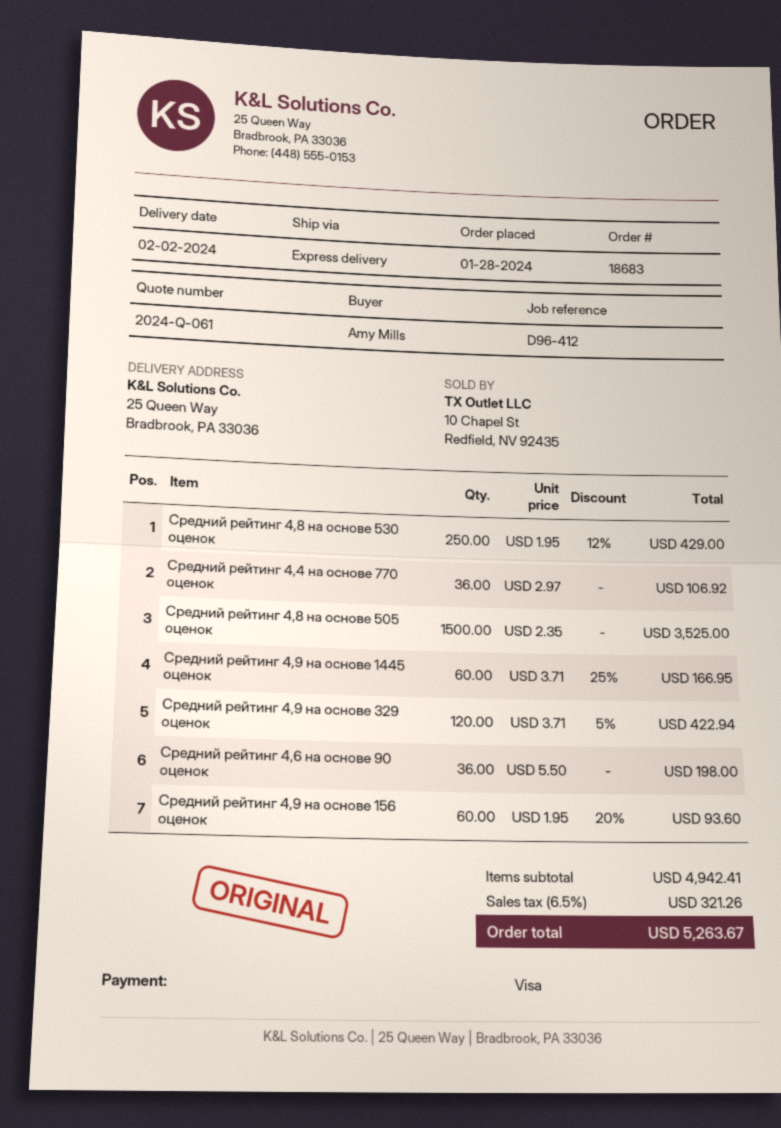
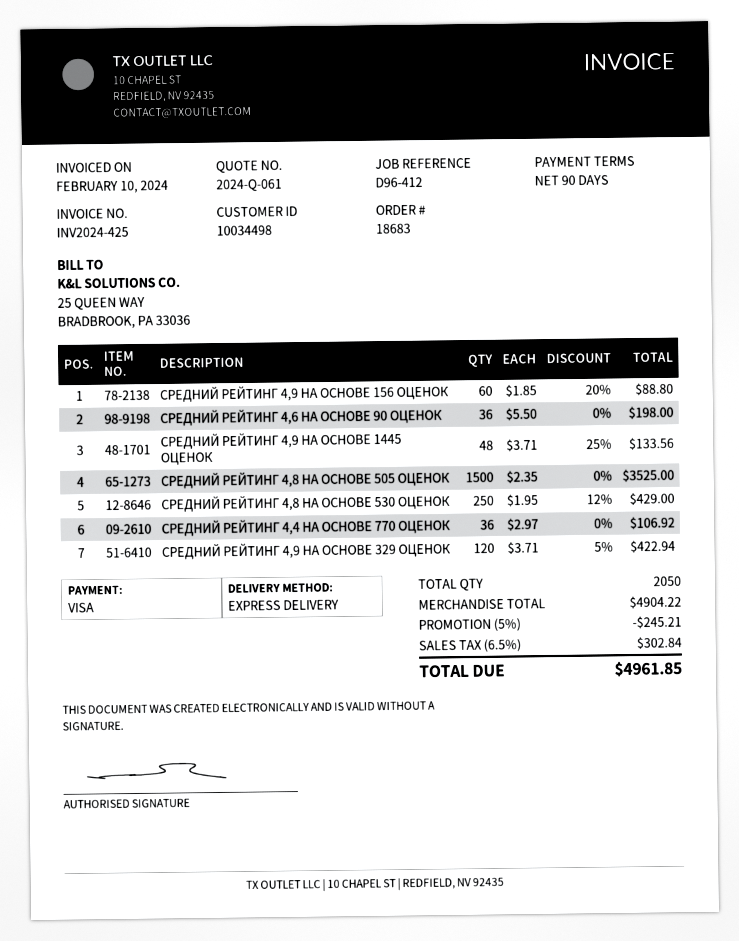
Средний рейтинг 4,9 на основе 1445 оценок: 60 x 3.71 - 25% = 166.95 -> 48 x 3.71 - 25% = 133.56
Средний рейтинг 4,9 на основе 156 оценок: 60 x 1.95 - 20% = 93.60 -> 60 x 1.85 - 20% = 88.80
subtotal: 4942.41 -> 4904.22
discount: none -> 5% = 245.21
tax: 6.5% = 321.26 -> 6.5% = 302.84
total: 5263.67 -> 4961.85

